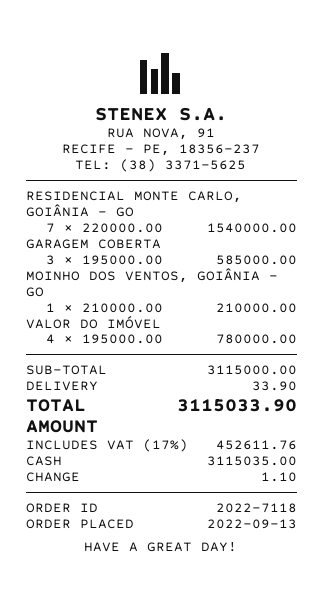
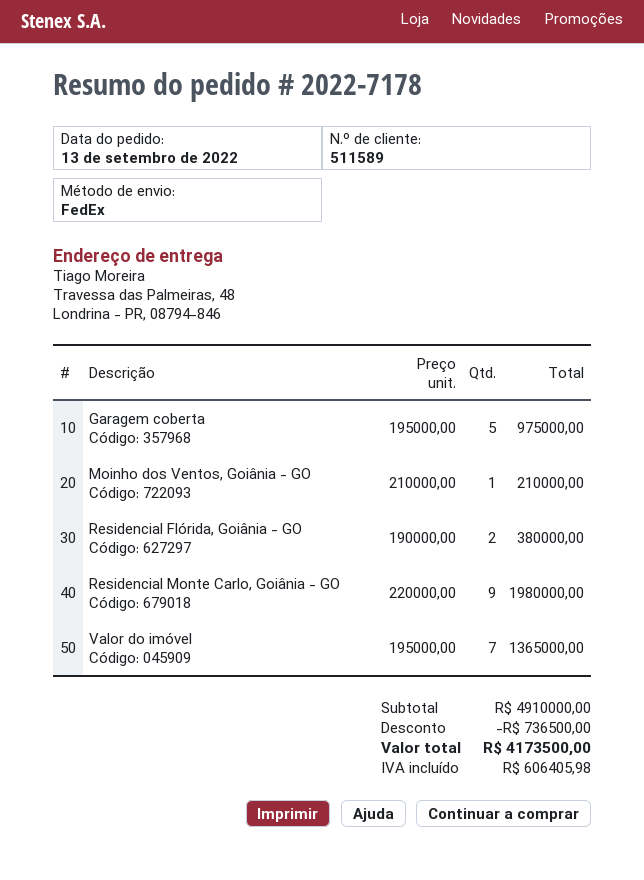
order number: 2022-7118 -> 2022-7178
RESIDENCIAL MONTE CARLO, GOIÂNIA - GO: 7 x 220000.00 = 1540000.00 -> 9 x 220000.00 = 1980000.00
GARAGEM COBERTA: 3 x 195000.00 = 585000.00 -> 5 x 195000.00 = 975000.00
VALOR DO IMÓVEL: 4 x 195000.00 = 780000.00 -> 7 x 195000.00 = 1365000.00
Residencial Flórida, Goiânia - GO: none -> 2 x 190000.00 = 380000.00
subtotal: 3115000.00 -> 4910000.00
discount: none -> 736500.00
shipping: 33.90 -> none
tax: 452611.76 -> 606405.98
total: 3115033.90 -> 4173500.00

